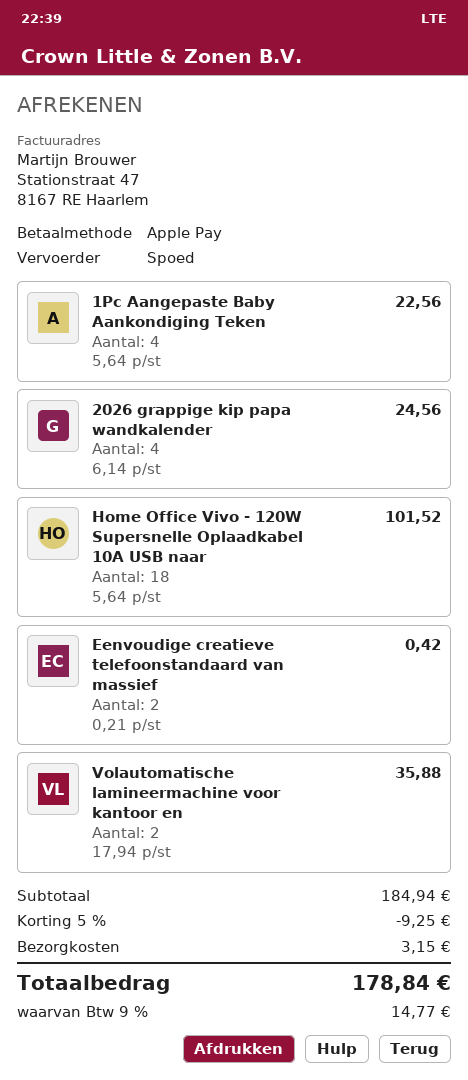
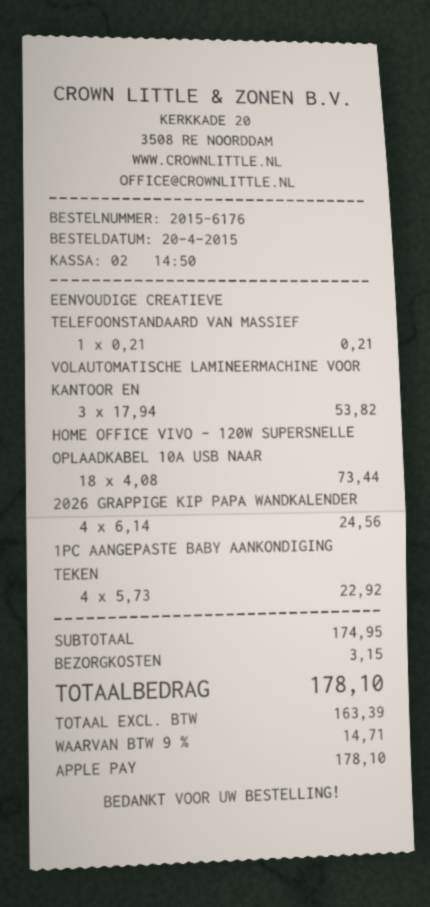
1Pc Aangepaste Baby Aankondiging Teken: 4 x 5.64 = 22.56 -> 4 x 5.73 = 22.92
Home Office Vivo - 120W Supersnelle Oplaadkabel 10A USB naar: 18 x 5.64 = 101.52 -> 18 x 4.08 = 73.44
Eenvoudige creatieve telefoonstandaard van massief: 2 x 0.21 = 0.42 -> 1 x 0.21 = 0.21
Volautomatische lamineermachine voor kantoor en: 2 x 17.94 = 35.88 -> 3 x 17.94 = 53.82
subtotal: 184.94 -> 174.95
discount: 5% = 9.25 -> none
tax: 9% = 14.77 -> 9% = 14.71
total: 178.84 -> 178.10

